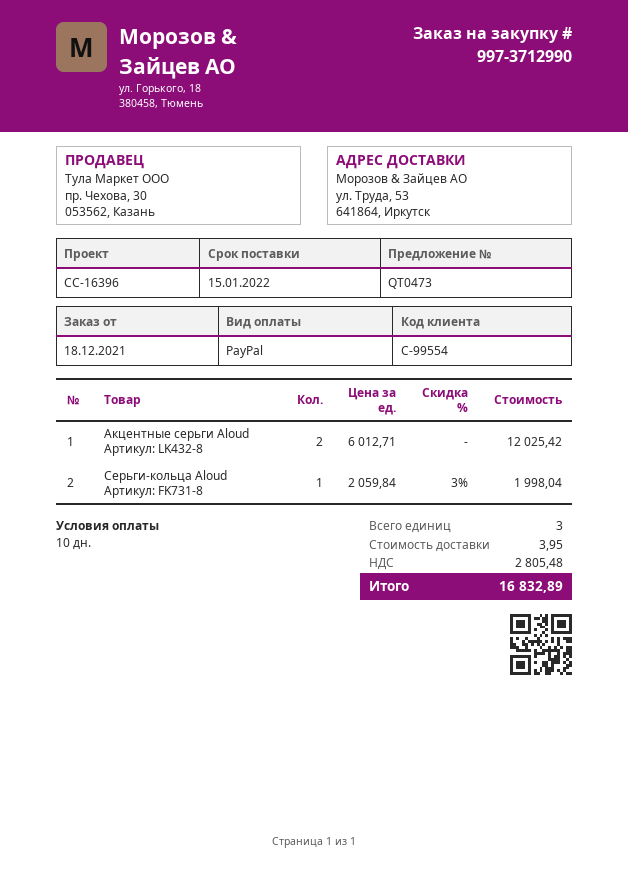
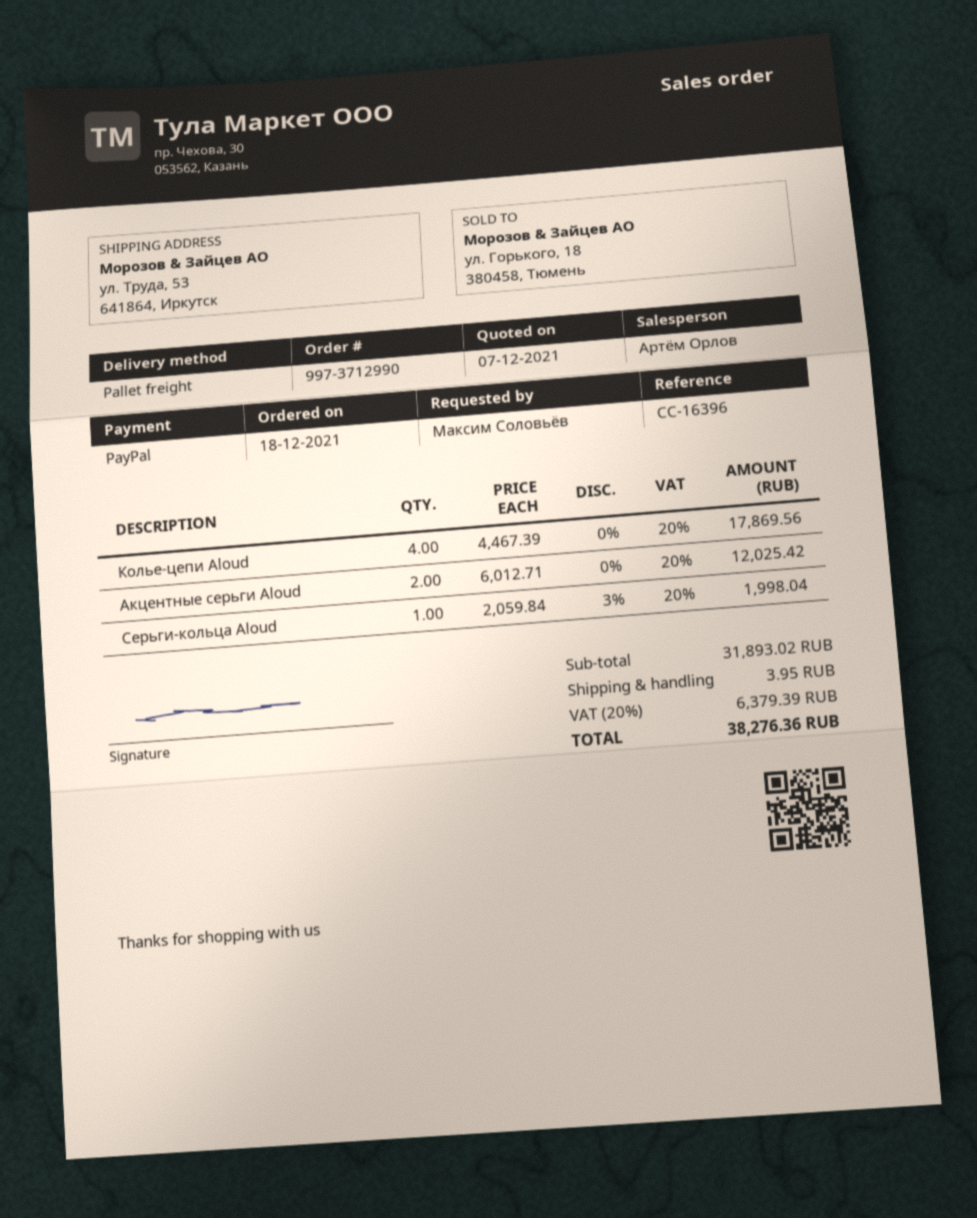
Колье-цепи Aloud: none -> 4 x 4467.39 = 17869.56
tax: 2805.48 -> 6379.39
total: 16832.89 -> 38276.36

